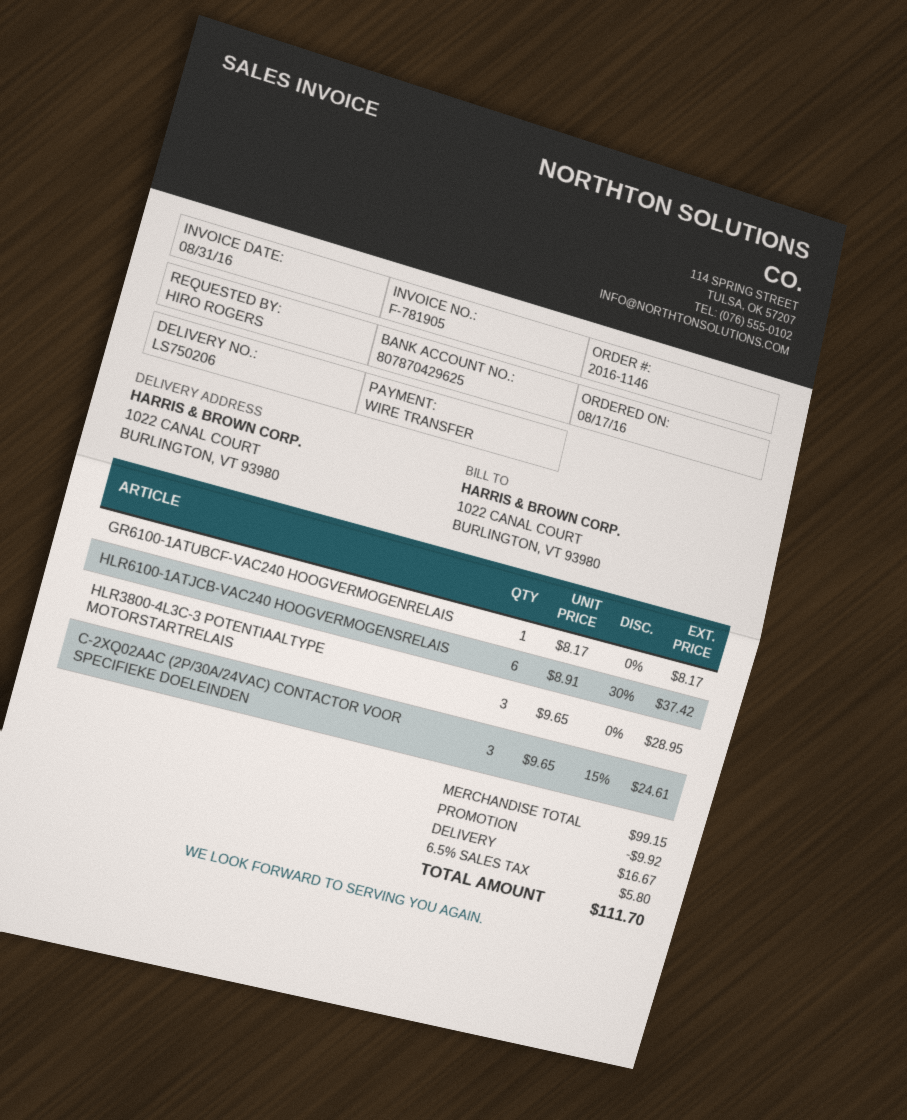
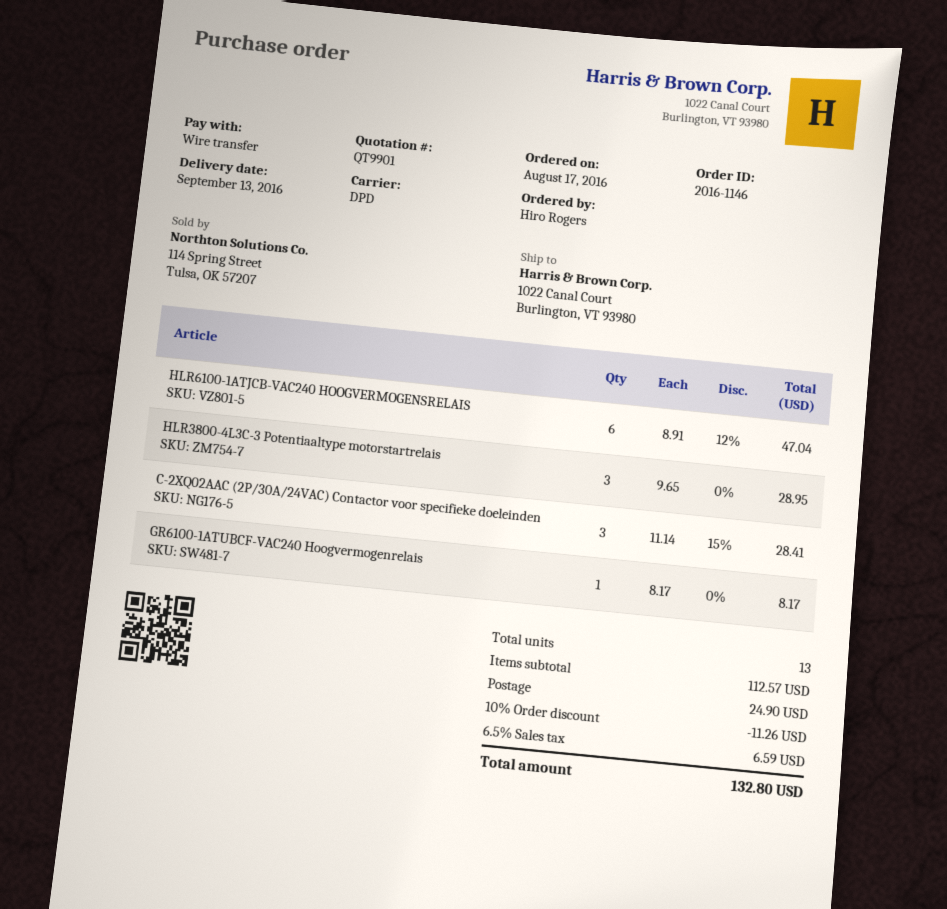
HLR6100-1ATJCB-VAC240 HOOGVERMOGENSRELAIS: 6 x 8.91 - 30% = 37.42 -> 6 x 8.91 - 12% = 47.04
C-2XQ02AAC (2P/30A/24VAC) CONTACTOR VOOR SPECIFIEKE DOELEINDEN: 3 x 9.65 - 15% = 24.61 -> 3 x 11.14 - 15% = 28.41
subtotal: 99.15 -> 112.57
discount: 9.92 -> 11.26
shipping: 16.67 -> 24.90
tax: 6.5% = 5.80 -> 6.5% = 6.59
total: 111.70 -> 132.80

